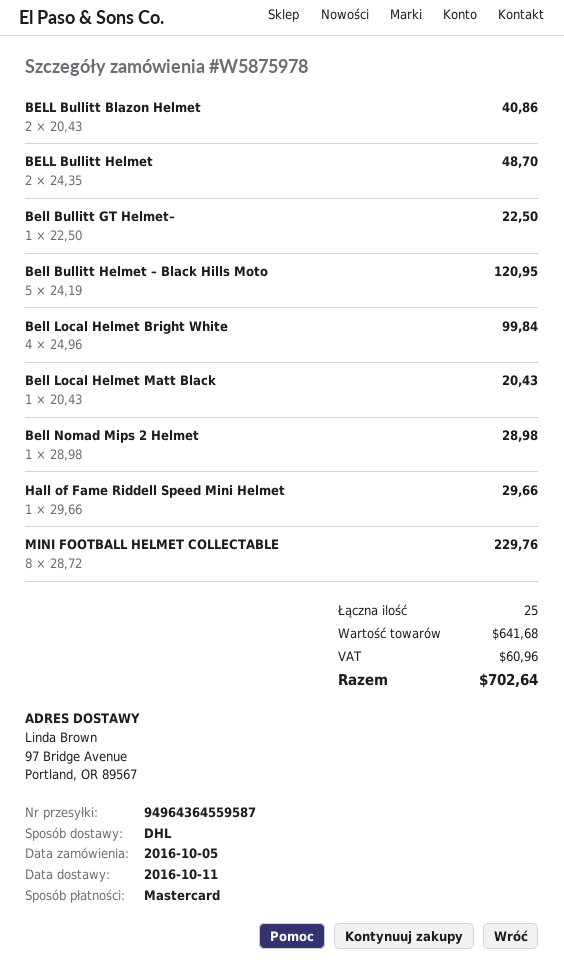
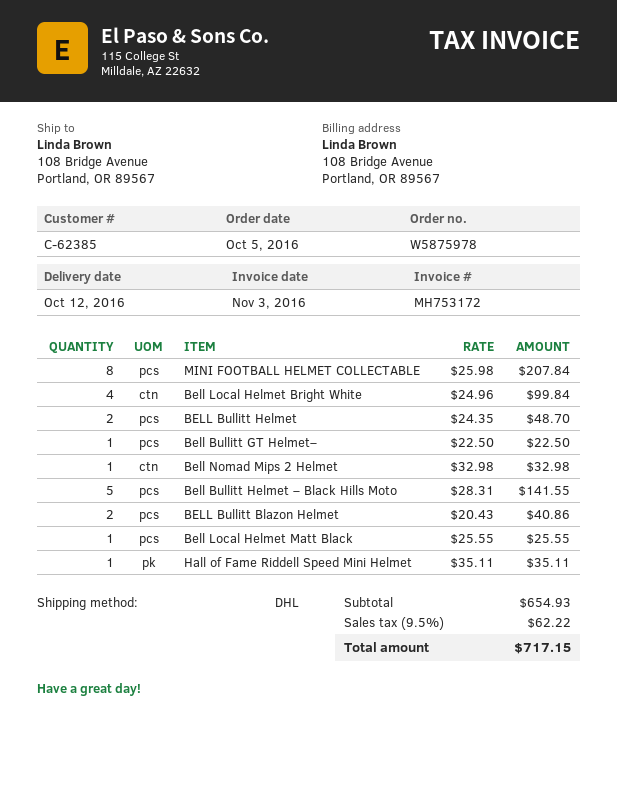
delivery date: 2016-10-11 -> 2016-10-12
ship to: 97 Bridge Avenue, Portland, OR 89567 -> 108 Bridge Avenue, Portland, OR 89567
Bell Bullitt Helmet – Black Hills Moto: 5 x 24.19 = 120.95 -> 5 x 28.31 = 141.55
Bell Local Helmet Matt Black: 1 x 20.43 = 20.43 -> 1 x 25.55 = 25.55
Bell Nomad Mips 2 Helmet: 1 x 28.98 = 28.98 -> 1 x 32.98 = 32.98
Hall of Fame Riddell Speed Mini Helmet: 1 x 29.66 = 29.66 -> 1 x 35.11 = 35.11
MINI FOOTBALL HELMET COLLECTABLE: 8 x 28.72 = 229.76 -> 8 x 25.98 = 207.84
subtotal: 641.68 -> 654.93
tax: 60.96 -> 62.22
total: 702.64 -> 717.15

